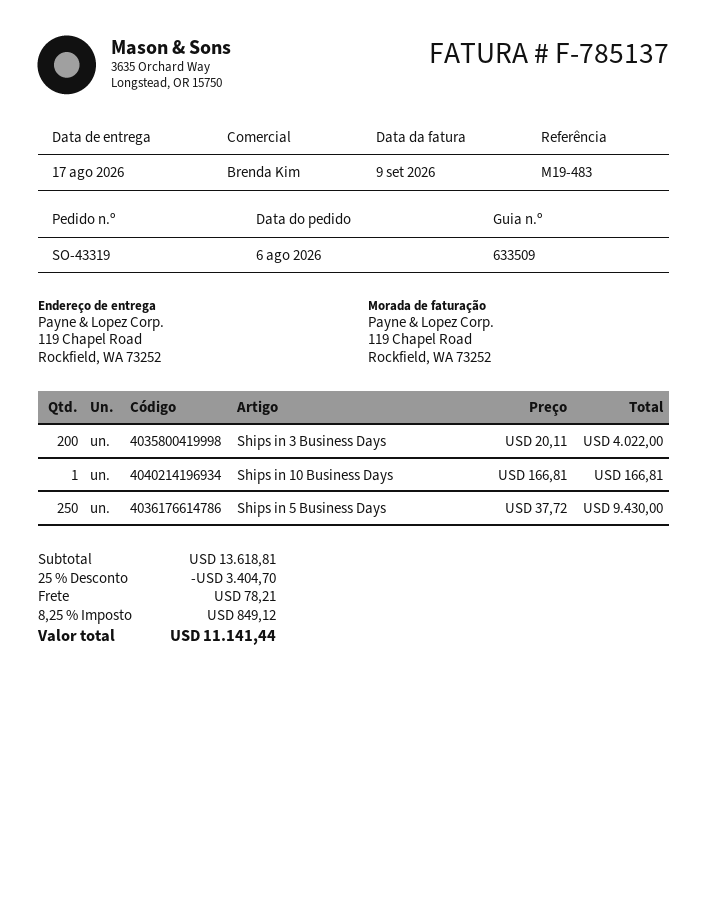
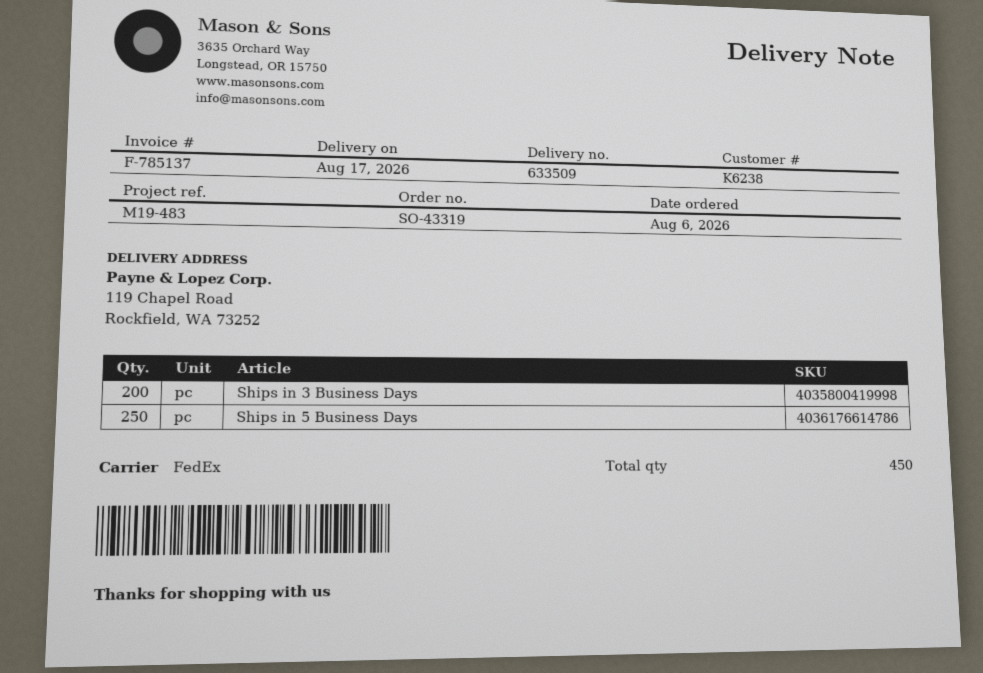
Ships in 10 Business Days: 1 -> none

